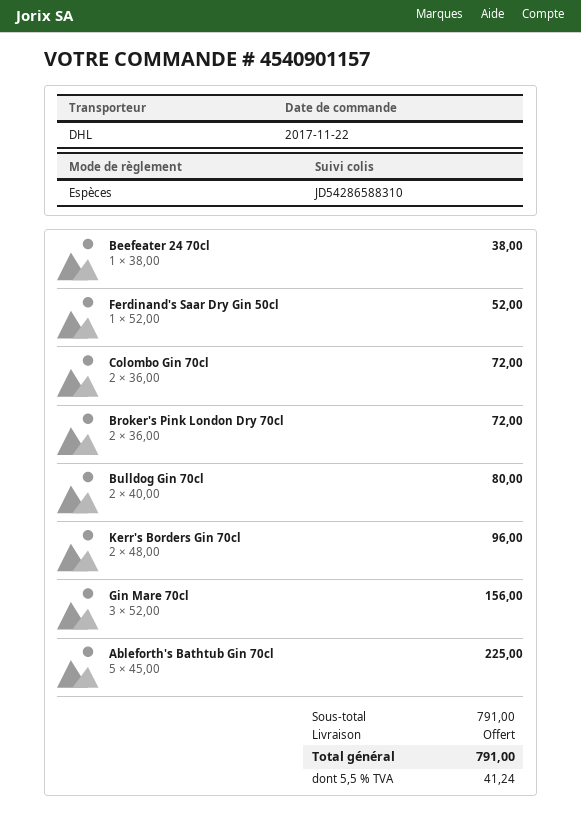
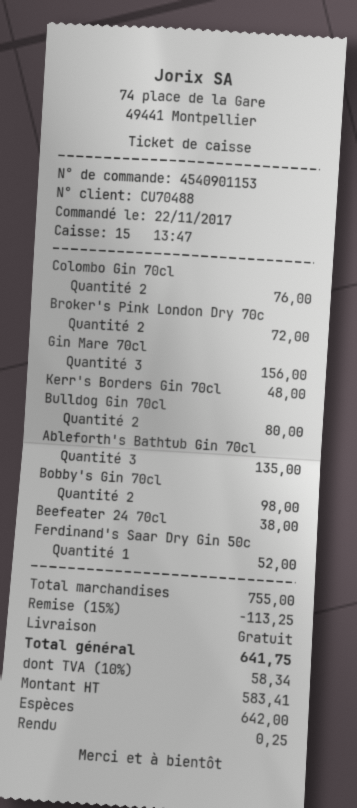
order number: 4540901157 -> 4540901153
Colombo Gin 70cl: 2 for 72.00 -> 2 for 76.00
Kerr's Borders Gin 70cl: 2 for 96.00 -> 1 for 48.00
Ableforth's Bathtub Gin 70cl: 5 for 225.00 -> 3 for 135.00
Bobby's Gin 70cl: none -> 2 for 98.00
subtotal: 791.00 -> 755.00
discount: none -> 15% = 113.25
tax: 5.5% = 41.24 -> 10% = 58.34
total: 791.00 -> 641.75

